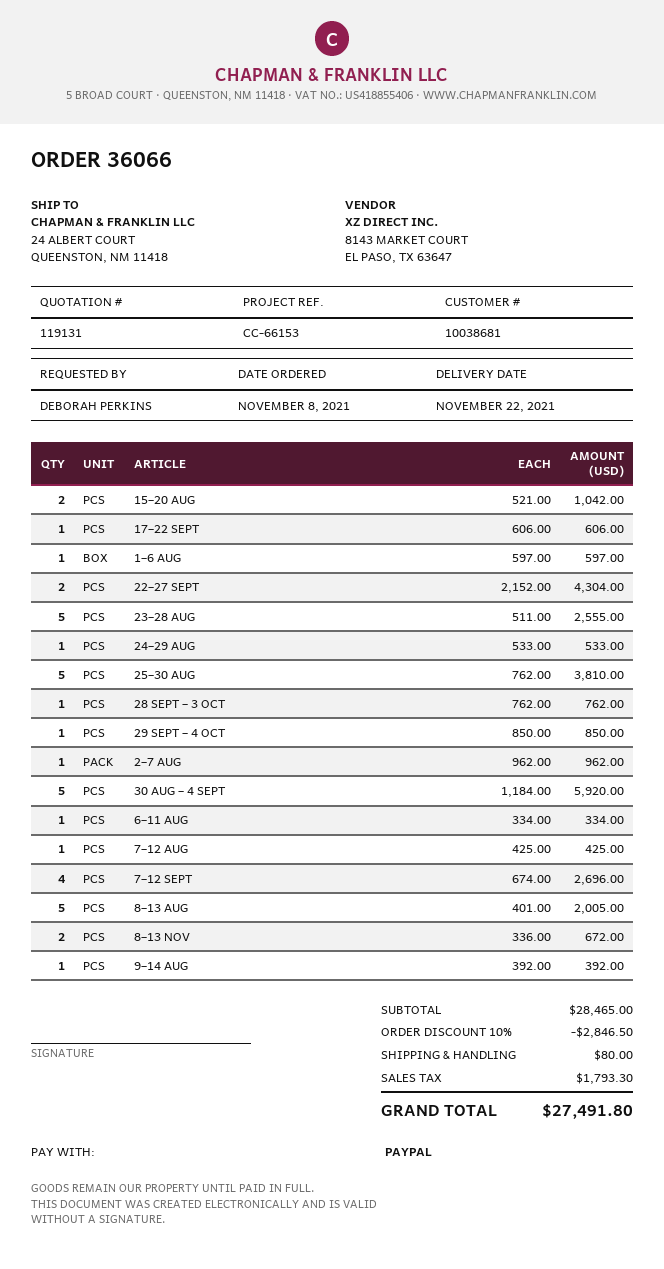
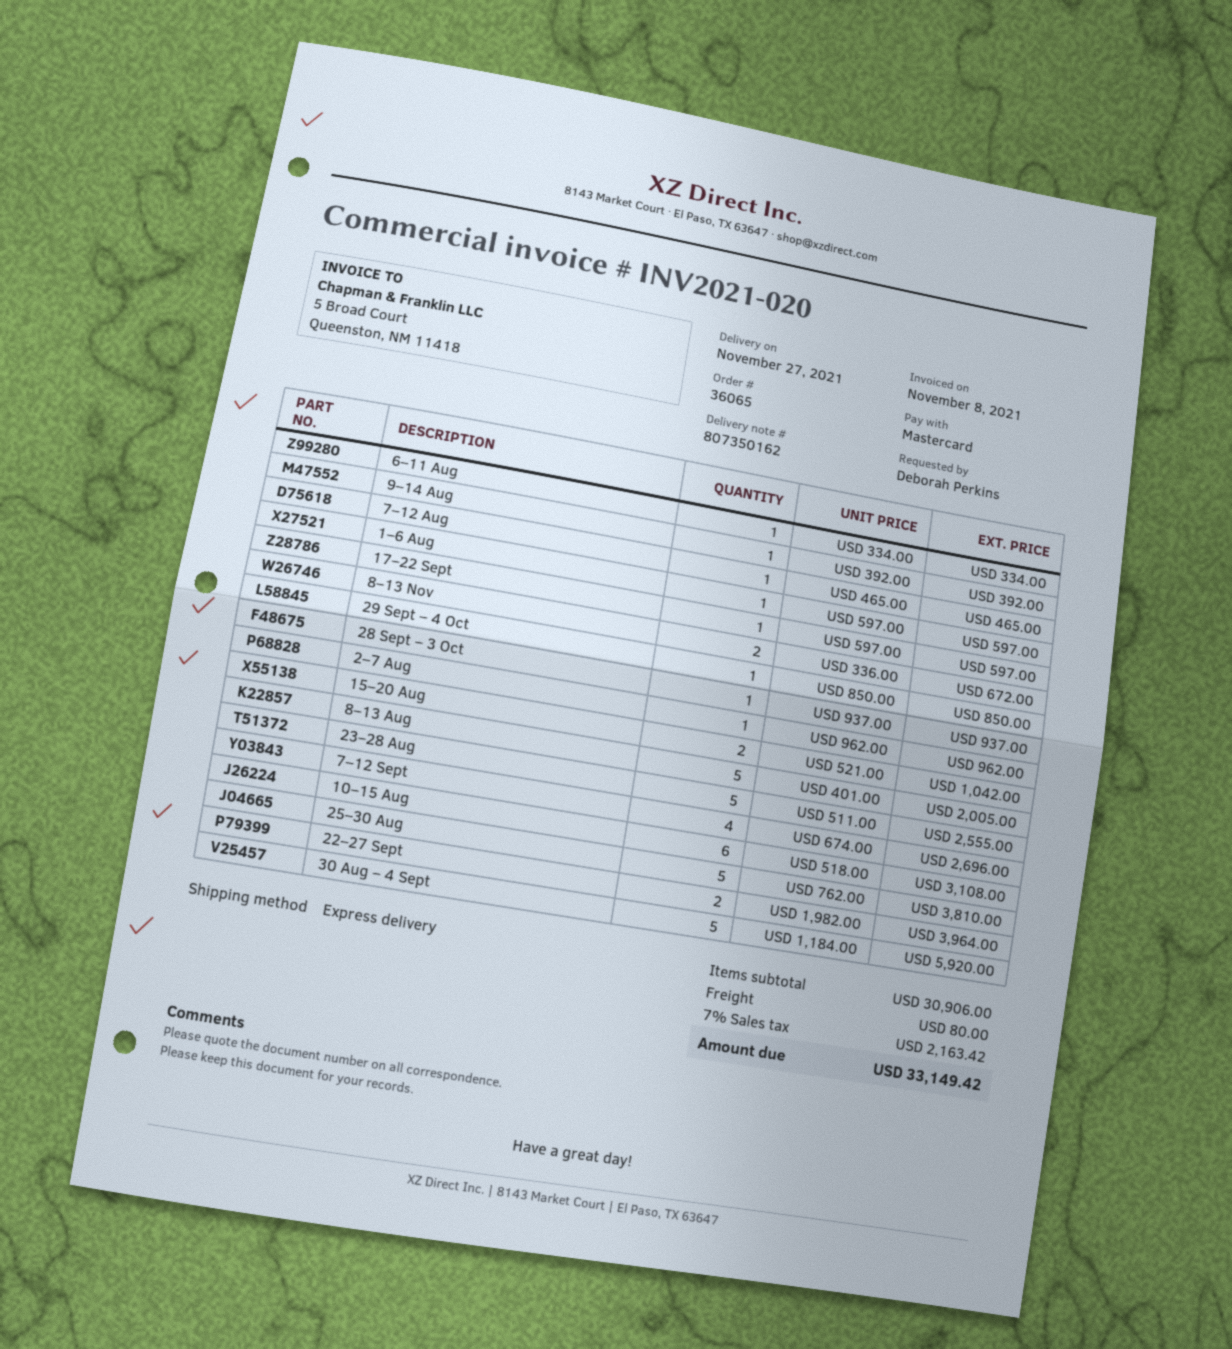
order number: 36066 -> 36065
delivery date: 2021-11-22 -> 2021-11-27
payment method: PayPal -> Mastercard
17–22 SEPT: 1 x 606.00 = 606.00 -> 1 x 597.00 = 597.00
22–27 SEPT: 2 x 2152.00 = 4304.00 -> 2 x 1982.00 = 3964.00
24–29 AUG: 1 x 533.00 = 533.00 -> none
28 SEPT – 3 OCT: 1 x 762.00 = 762.00 -> 1 x 937.00 = 937.00
7–12 AUG: 1 x 425.00 = 425.00 -> 1 x 465.00 = 465.00
10–15 Aug: none -> 6 x 518.00 = 3108.00
subtotal: 28465.00 -> 30906.00
discount: 10% = 2846.50 -> none
tax: 1793.30 -> 2163.42
total: 27491.80 -> 33149.42

